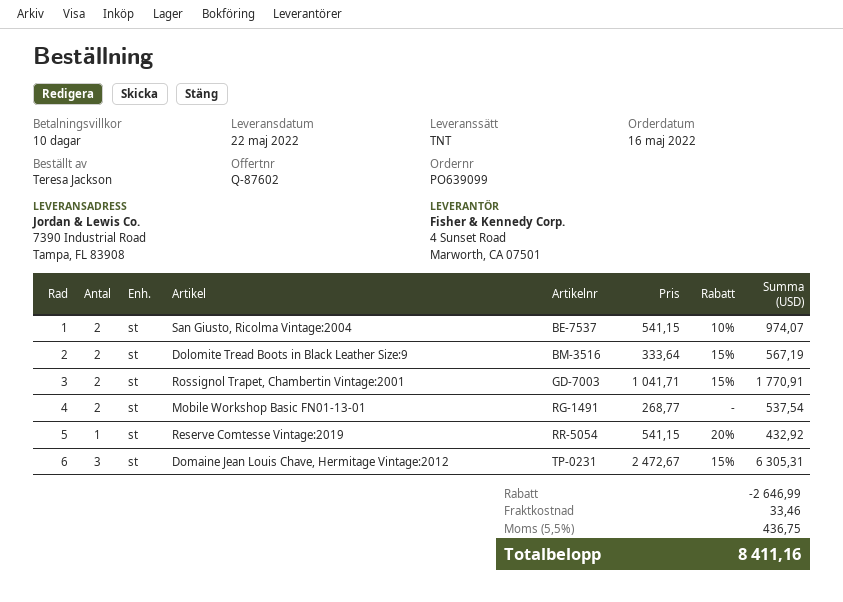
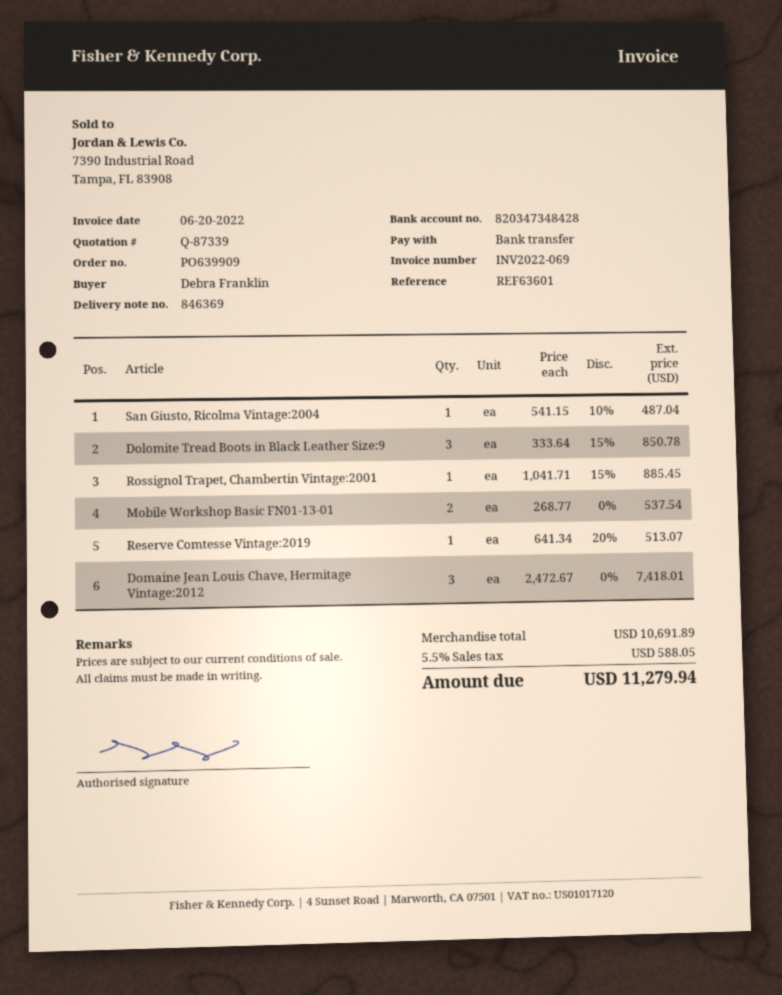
quote number: Q-87602 -> Q-87339
order number: PO639099 -> PO639909
ordered by: Teresa Jackson -> Debra Franklin
San Giusto, Ricolma Vintage:2004: 2 x 541.15 - 10% = 974.07 -> 1 x 541.15 - 10% = 487.04
Dolomite Tread Boots in Black Leather Size:9: 2 x 333.64 - 15% = 567.19 -> 3 x 333.64 - 15% = 850.78
Rossignol Trapet, Chambertin Vintage:2001: 2 x 1041.71 - 15% = 1770.91 -> 1 x 1041.71 - 15% = 885.45
Reserve Comtesse Vintage:2019: 1 x 541.15 - 20% = 432.92 -> 1 x 641.34 - 20% = 513.07
Domaine Jean Louis Chave, Hermitage Vintage:2012: 3 x 2472.67 - 15% = 6305.31 -> 3 x 2472.67 = 7418.01
discount: 2646.99 -> none
shipping: 33.46 -> none
tax: 5.5% = 436.75 -> 5.5% = 588.05
total: 8411.16 -> 11279.94

